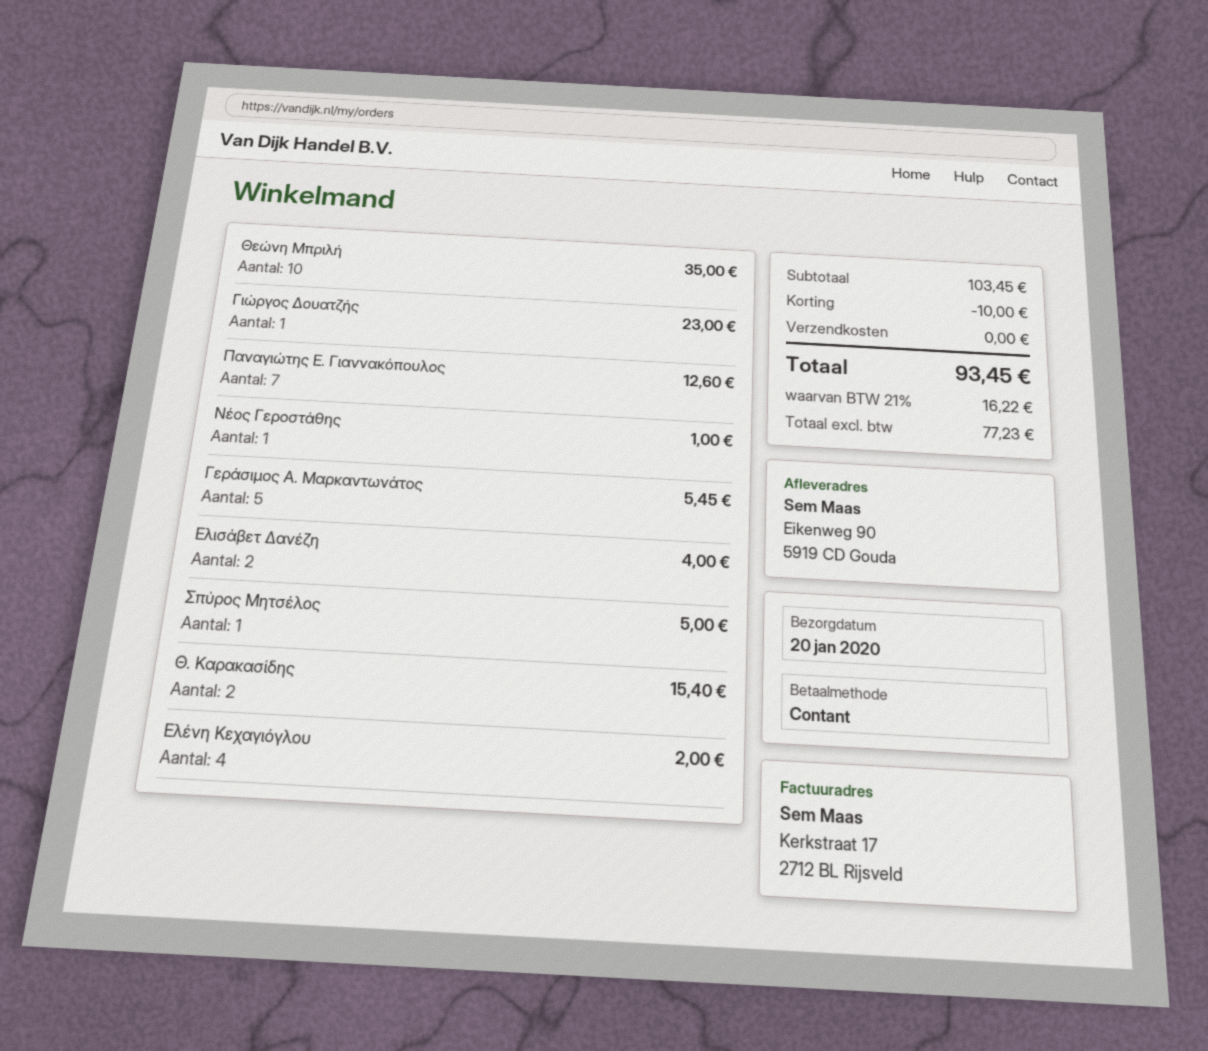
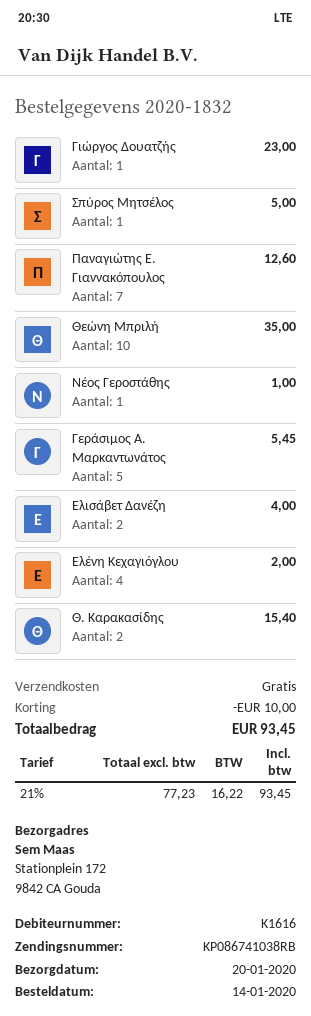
ship to: Eikenweg 90, 5919 CD Gouda -> Stationplein 172, 9842 CA Gouda

